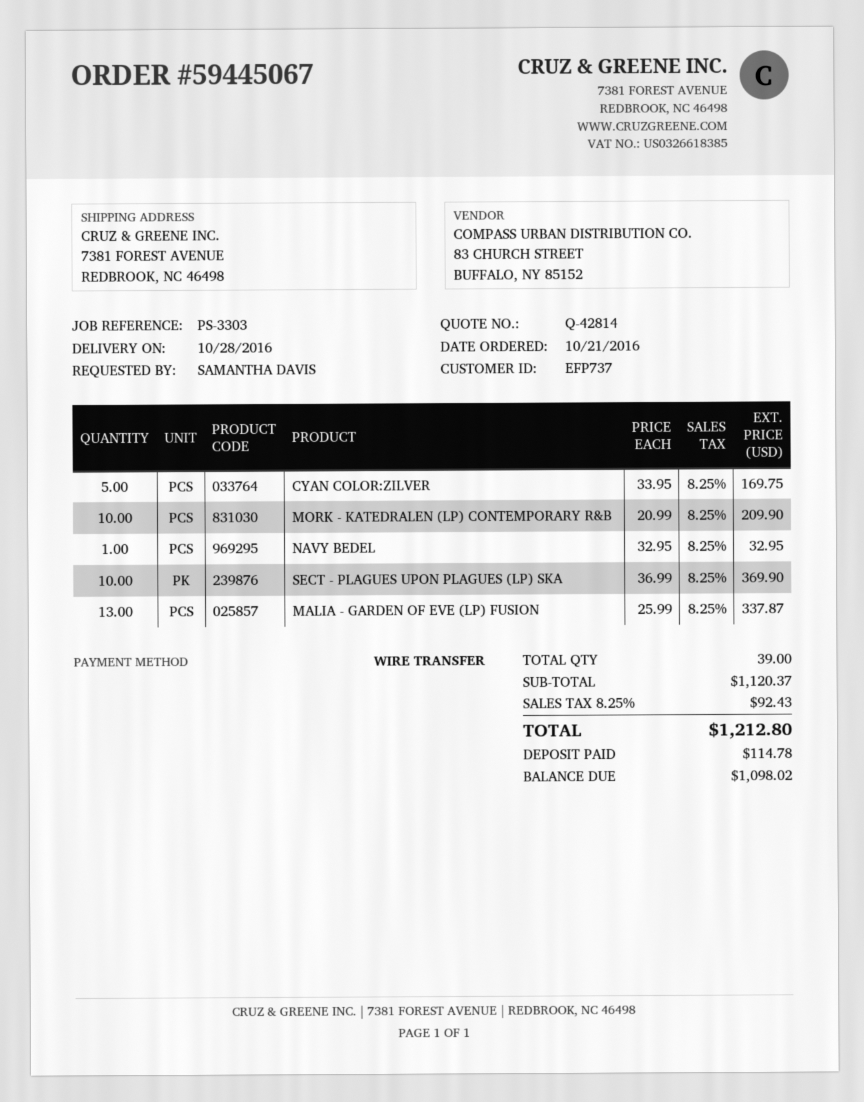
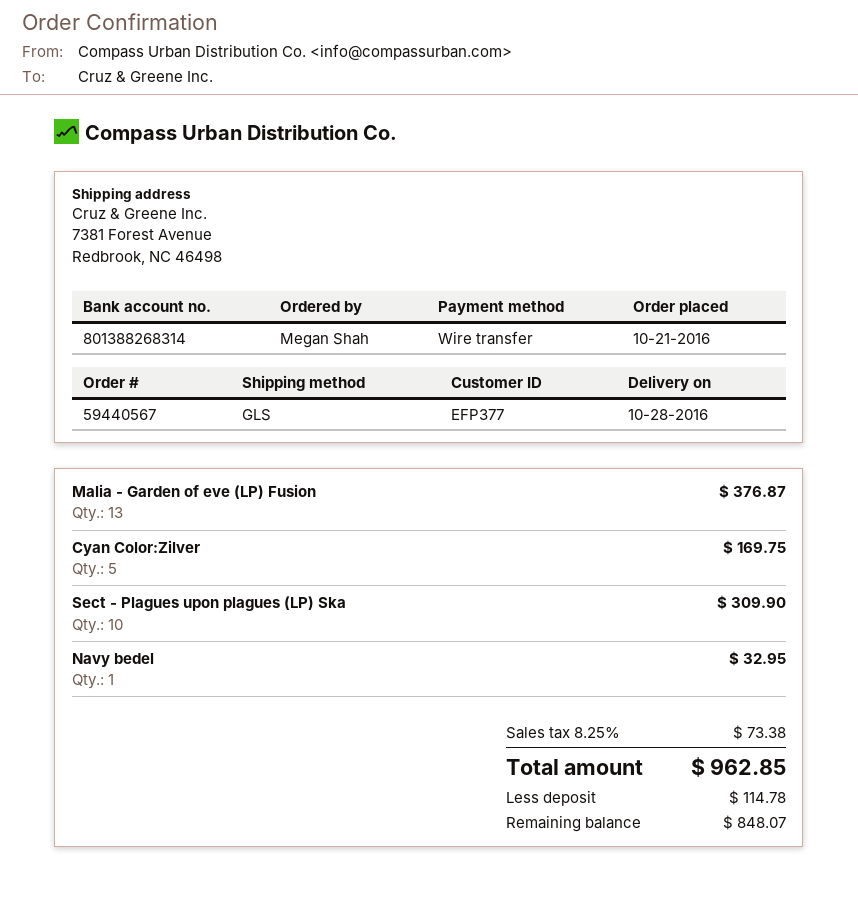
order number: 59445067 -> 59440567
customer number: EFP737 -> EFP377
ordered by: SAMANTHA DAVIS -> Megan Shah
MORK - KATEDRALEN (LP) CONTEMPORARY R&B: 10 for 209.90 -> none
SECT - PLAGUES UPON PLAGUES (LP) SKA: 10 for 369.90 -> 10 for 309.90
MALIA - GARDEN OF EVE (LP) FUSION: 13 for 337.87 -> 13 for 376.87
tax: 8.25% = 92.43 -> 8.25% = 73.38
total: 1212.80 -> 962.85
balance: 1098.02 -> 848.07

